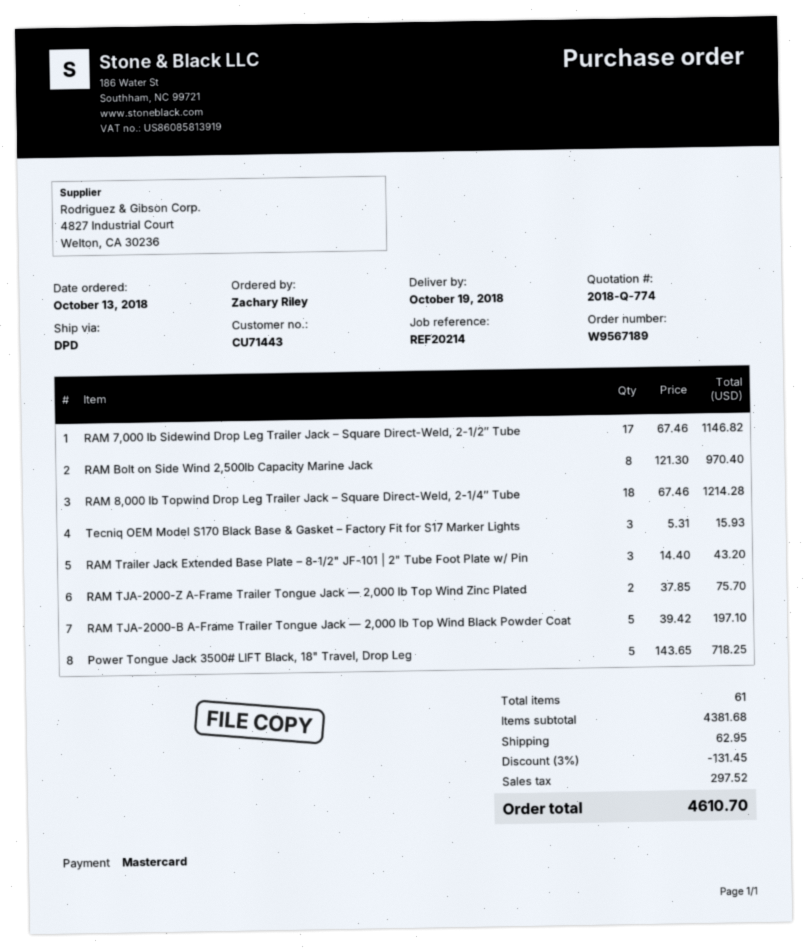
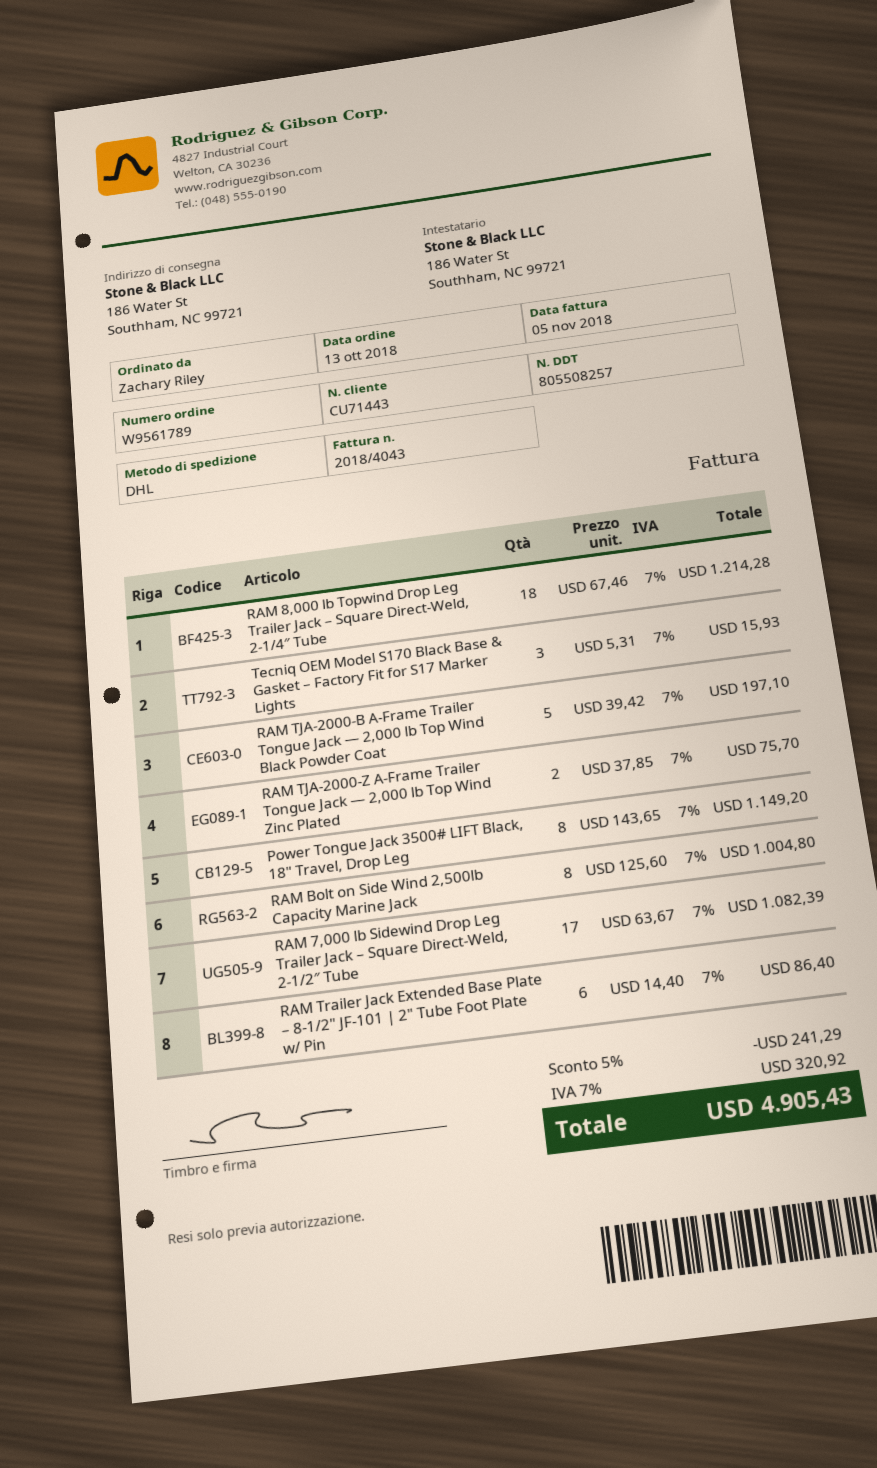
order number: W9567189 -> W9561789
shipping method: DPD -> DHL
RAM 7,000 lb Sidewind Drop Leg Trailer Jack – Square Direct-Weld, 2-1/2″ Tube: 17 x 67.46 = 1146.82 -> 17 x 63.67 = 1082.39
RAM Bolt on Side Wind 2,500lb Capacity Marine Jack: 8 x 121.30 = 970.40 -> 8 x 125.60 = 1004.80
RAM Trailer Jack Extended Base Plate – 8-1/2" JF-101 | 2" Tube Foot Plate w/ Pin: 3 x 14.40 = 43.20 -> 6 x 14.40 = 86.40
Power Tongue Jack 3500# LIFT Black, 18" Travel, Drop Leg: 5 x 143.65 = 718.25 -> 8 x 143.65 = 1149.20
discount: 3% = 131.45 -> 5% = 241.29
shipping: 62.95 -> none
tax: 297.52 -> 320.92
total: 4610.70 -> 4905.43

